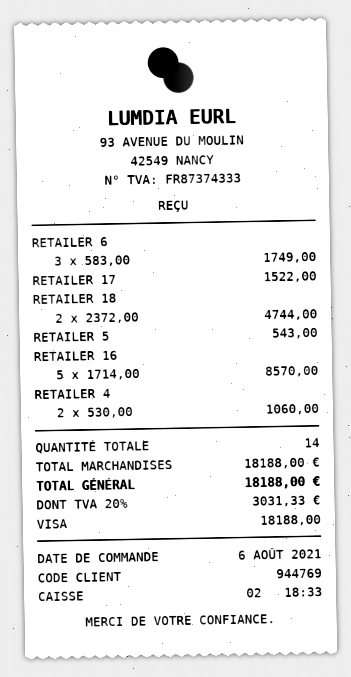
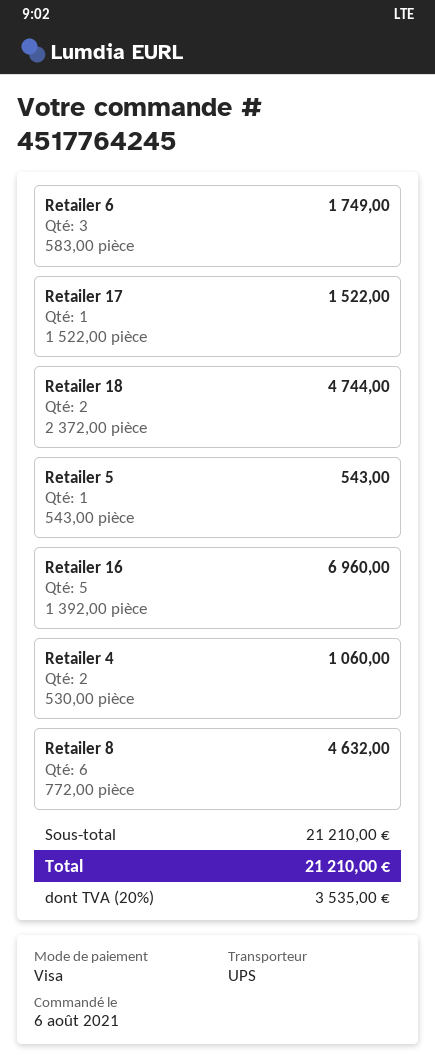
RETAILER 16: 5 x 1714.00 = 8570.00 -> 5 x 1392.00 = 6960.00
Retailer 8: none -> 6 x 772.00 = 4632.00
subtotal: 18188.00 -> 21210.00
tax: 20% = 3031.33 -> 20% = 3535.00
total: 18188.00 -> 21210.00

